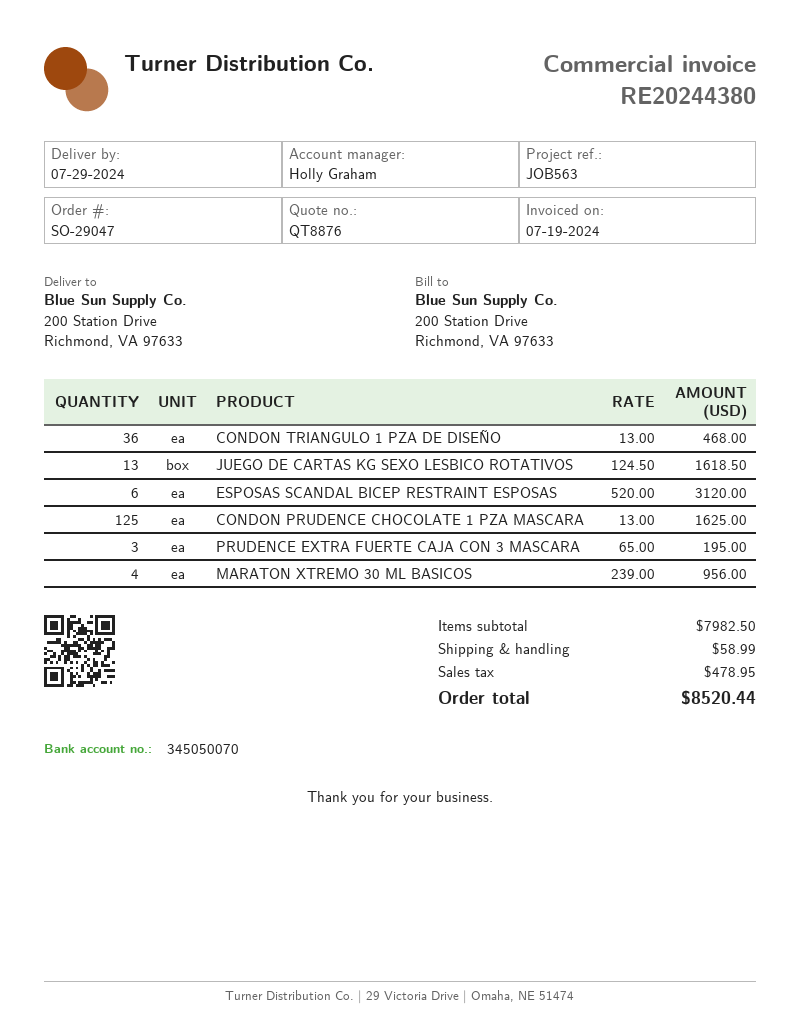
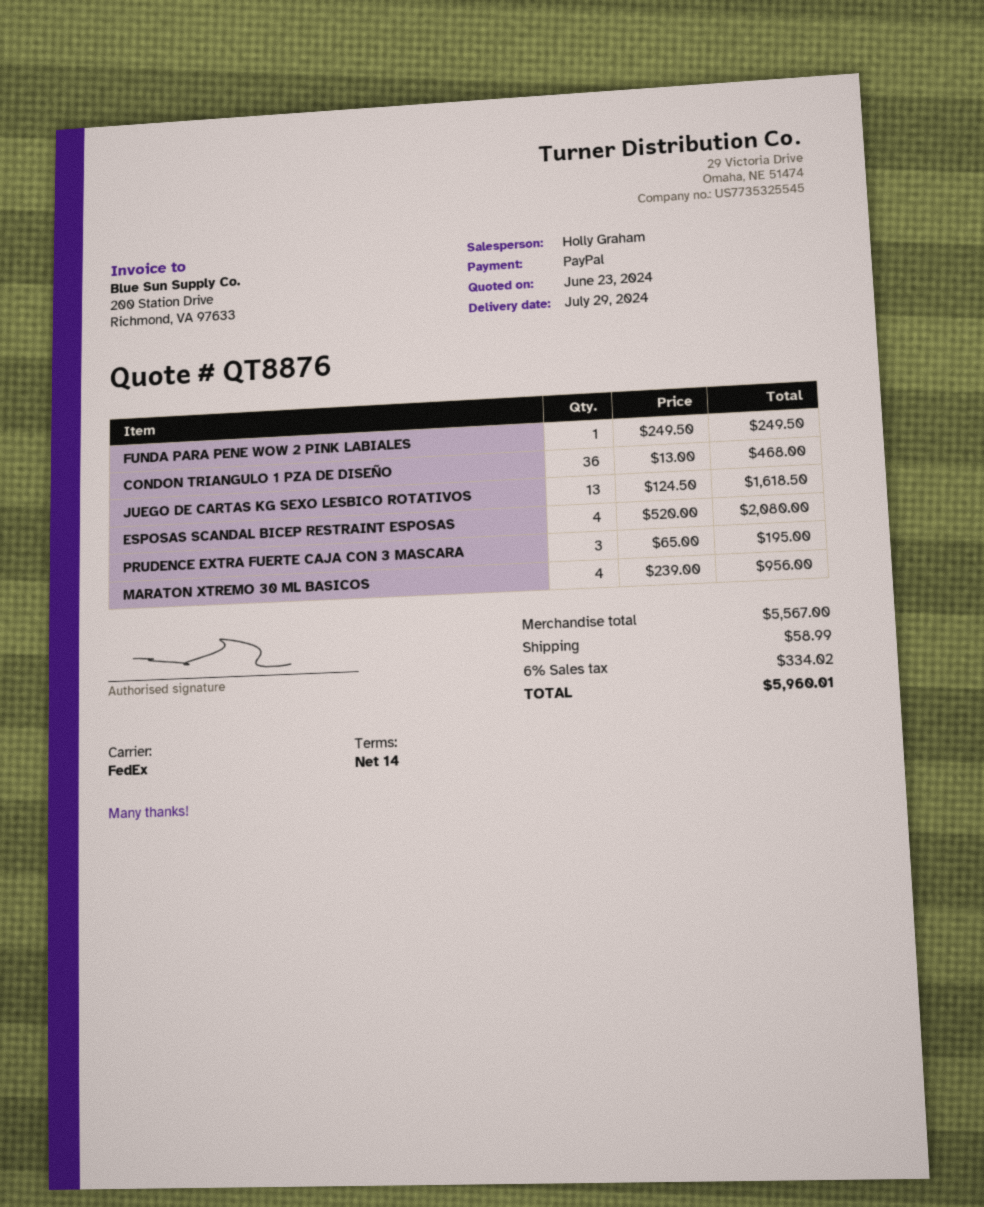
ESPOSAS SCANDAL BICEP RESTRAINT ESPOSAS: 6 x 520.00 = 3120.00 -> 4 x 520.00 = 2080.00
CONDON PRUDENCE CHOCOLATE 1 PZA MASCARA: 125 x 13.00 = 1625.00 -> none
FUNDA PARA PENE WOW 2 PINK LABIALES: none -> 1 x 249.50 = 249.50
subtotal: 7982.50 -> 5567.00
tax: 478.95 -> 334.02
total: 8520.44 -> 5960.01

